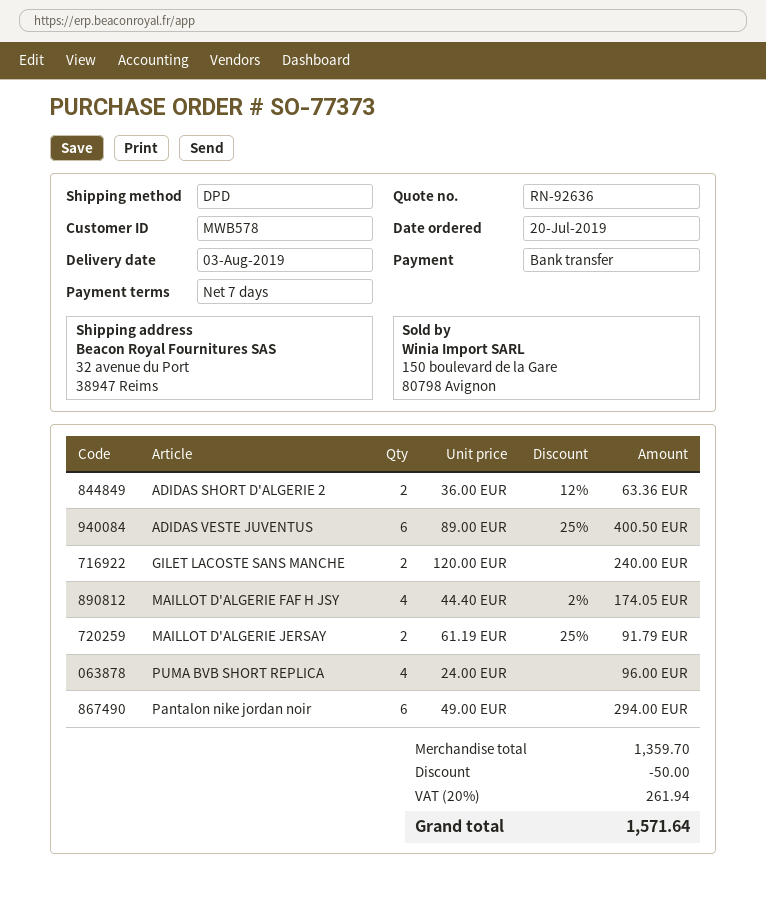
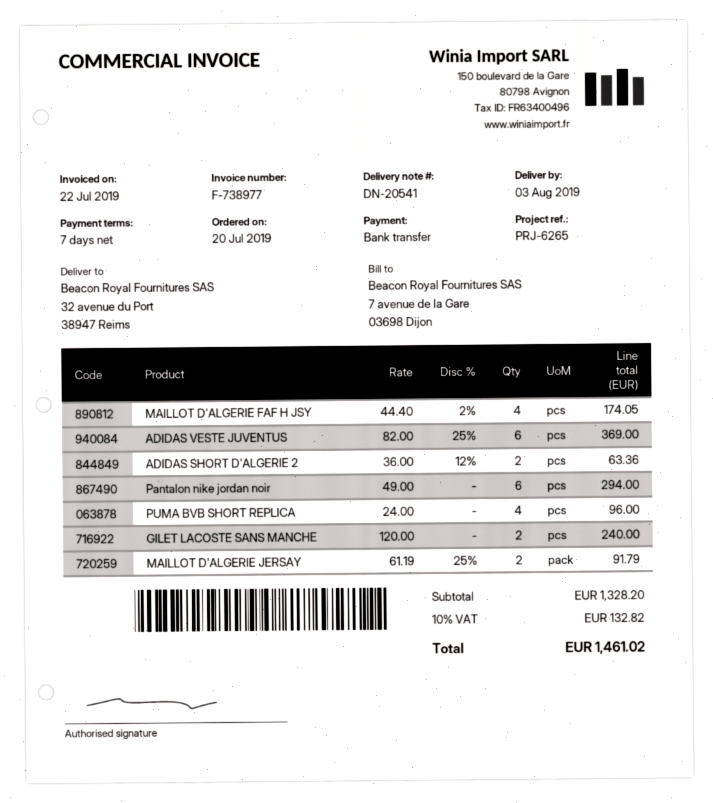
ADIDAS VESTE JUVENTUS: 6 x 89.00 - 25% = 400.50 -> 6 x 82.00 - 25% = 369.00
subtotal: 1359.70 -> 1328.20
discount: 50.00 -> none
tax: 20% = 261.94 -> 10% = 132.82
total: 1571.64 -> 1461.02

